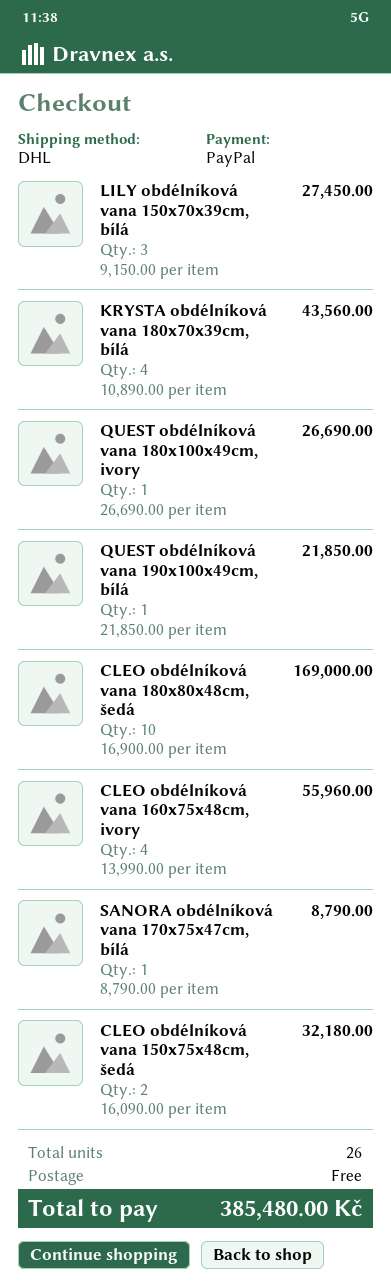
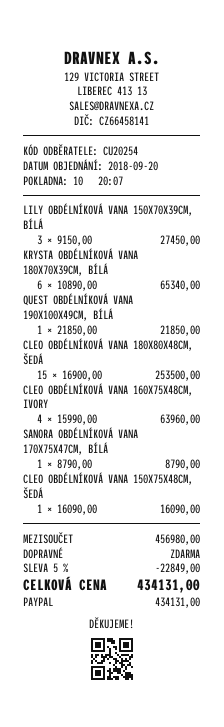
KRYSTA obdélníková vana 180x70x39cm, bílá: 4 x 10890.00 = 43560.00 -> 6 x 10890.00 = 65340.00
QUEST obdélníková vana 180x100x49cm, ivory: 1 x 26690.00 = 26690.00 -> none
CLEO obdélníková vana 180x80x48cm, šedá: 10 x 16900.00 = 169000.00 -> 15 x 16900.00 = 253500.00
CLEO obdélníková vana 160x75x48cm, ivory: 4 x 13990.00 = 55960.00 -> 4 x 15990.00 = 63960.00
CLEO obdélníková vana 150x75x48cm, šedá: 2 x 16090.00 = 32180.00 -> 1 x 16090.00 = 16090.00
discount: none -> 5% = 22849.00
total: 385480.00 -> 434131.00

